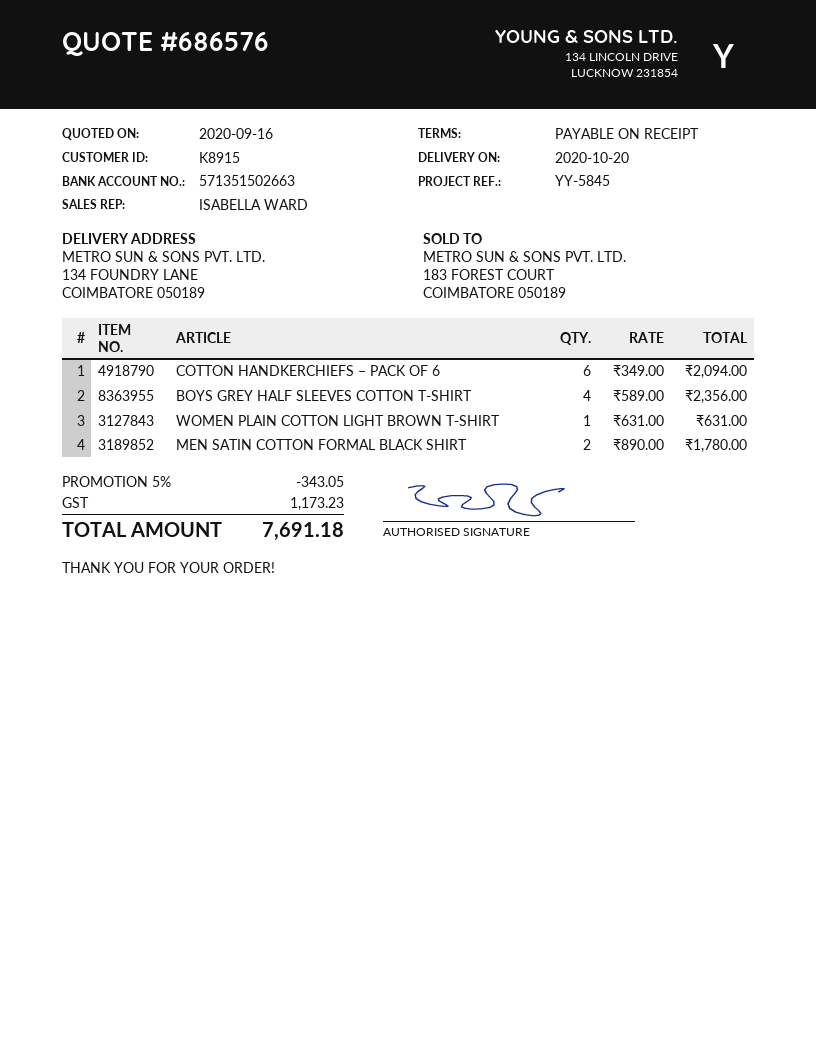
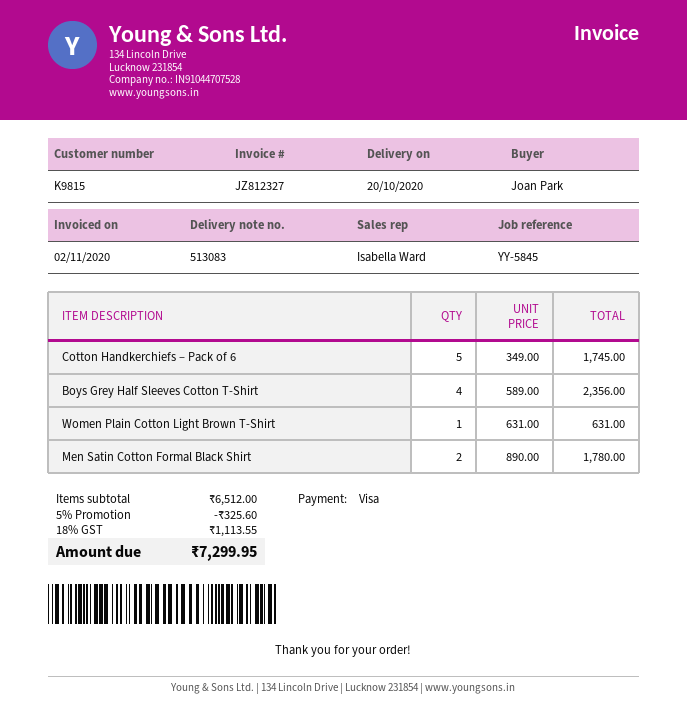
customer number: K8915 -> K9815
COTTON HANDKERCHIEFS – PACK OF 6: 6 x 349.00 = 2094.00 -> 5 x 349.00 = 1745.00
discount: 5% = 343.05 -> 5% = 325.60
tax: 1173.23 -> 1113.55
total: 7691.18 -> 7299.95

